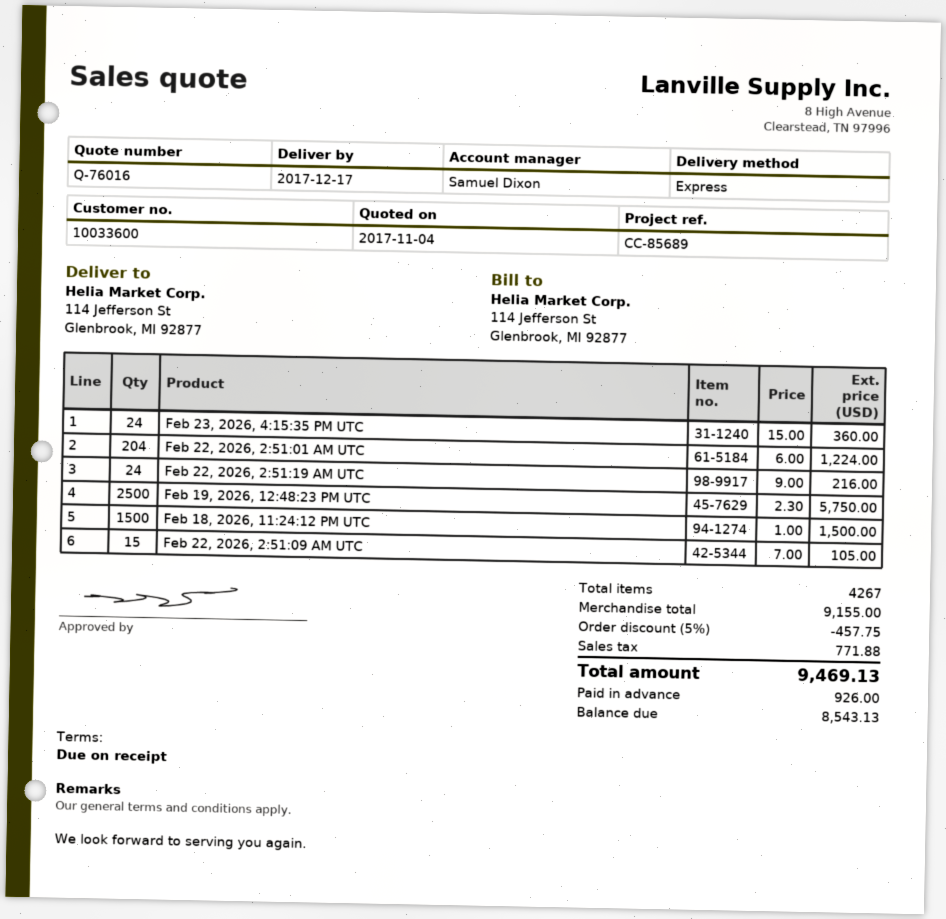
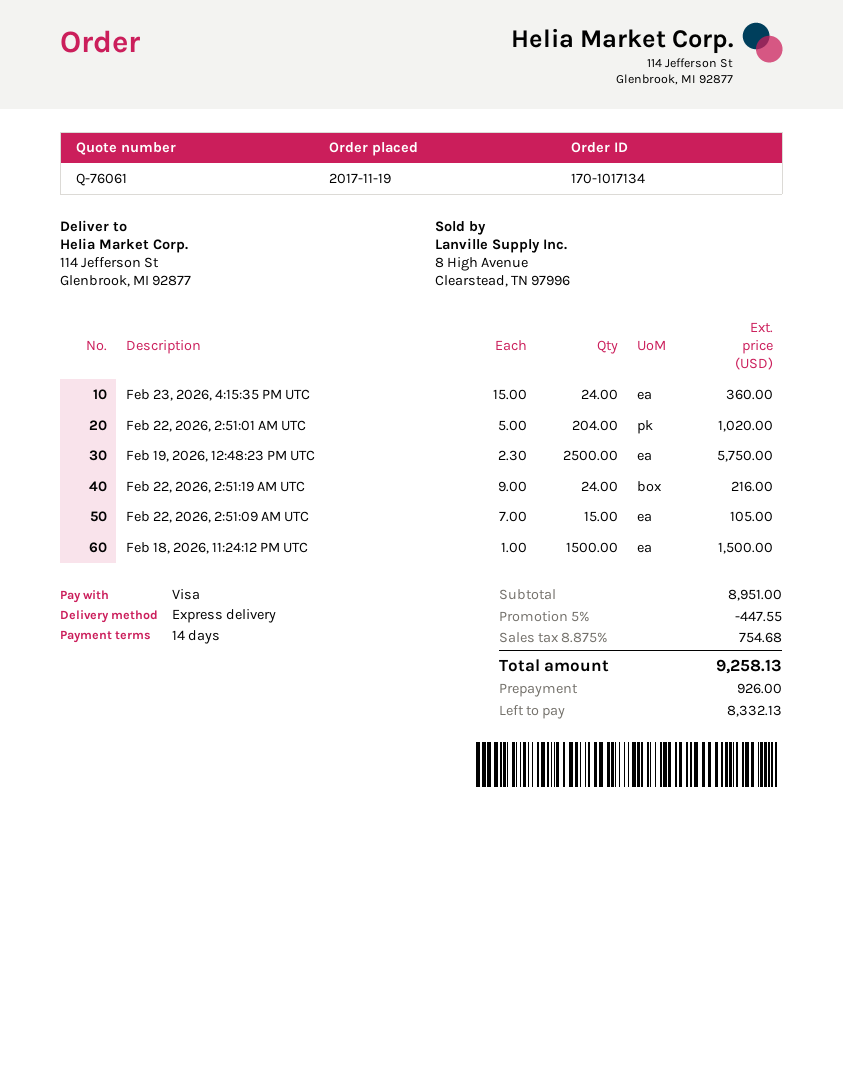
quote number: Q-76016 -> Q-76061
payment terms: on receipt -> 14 days
Feb 22, 2026, 2:51:01 AM UTC: 204 x 6.00 = 1224.00 -> 204 x 5.00 = 1020.00
subtotal: 9155.00 -> 8951.00
discount: 5% = 457.75 -> 5% = 447.55
tax: 771.88 -> 754.68
total: 9469.13 -> 9258.13
balance: 8543.13 -> 8332.13

